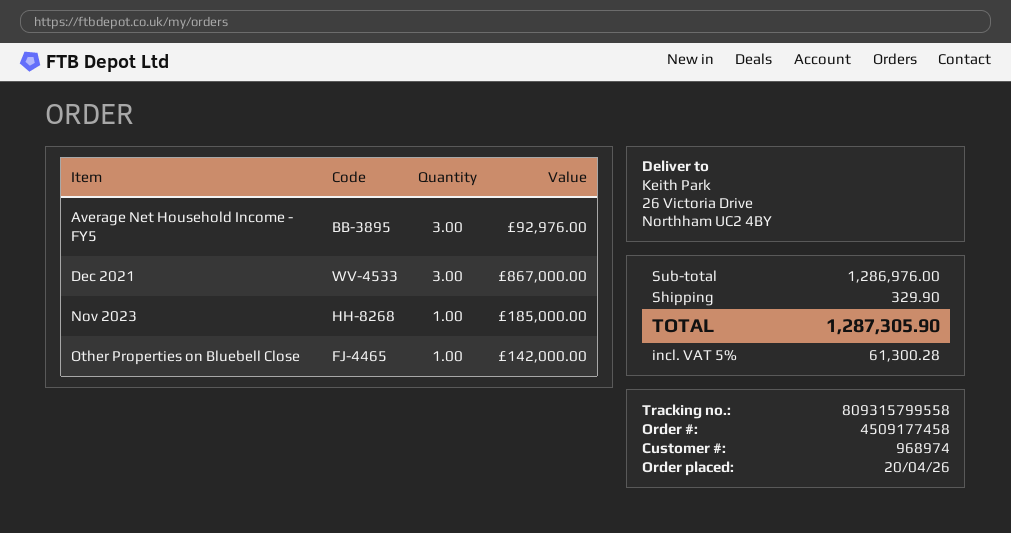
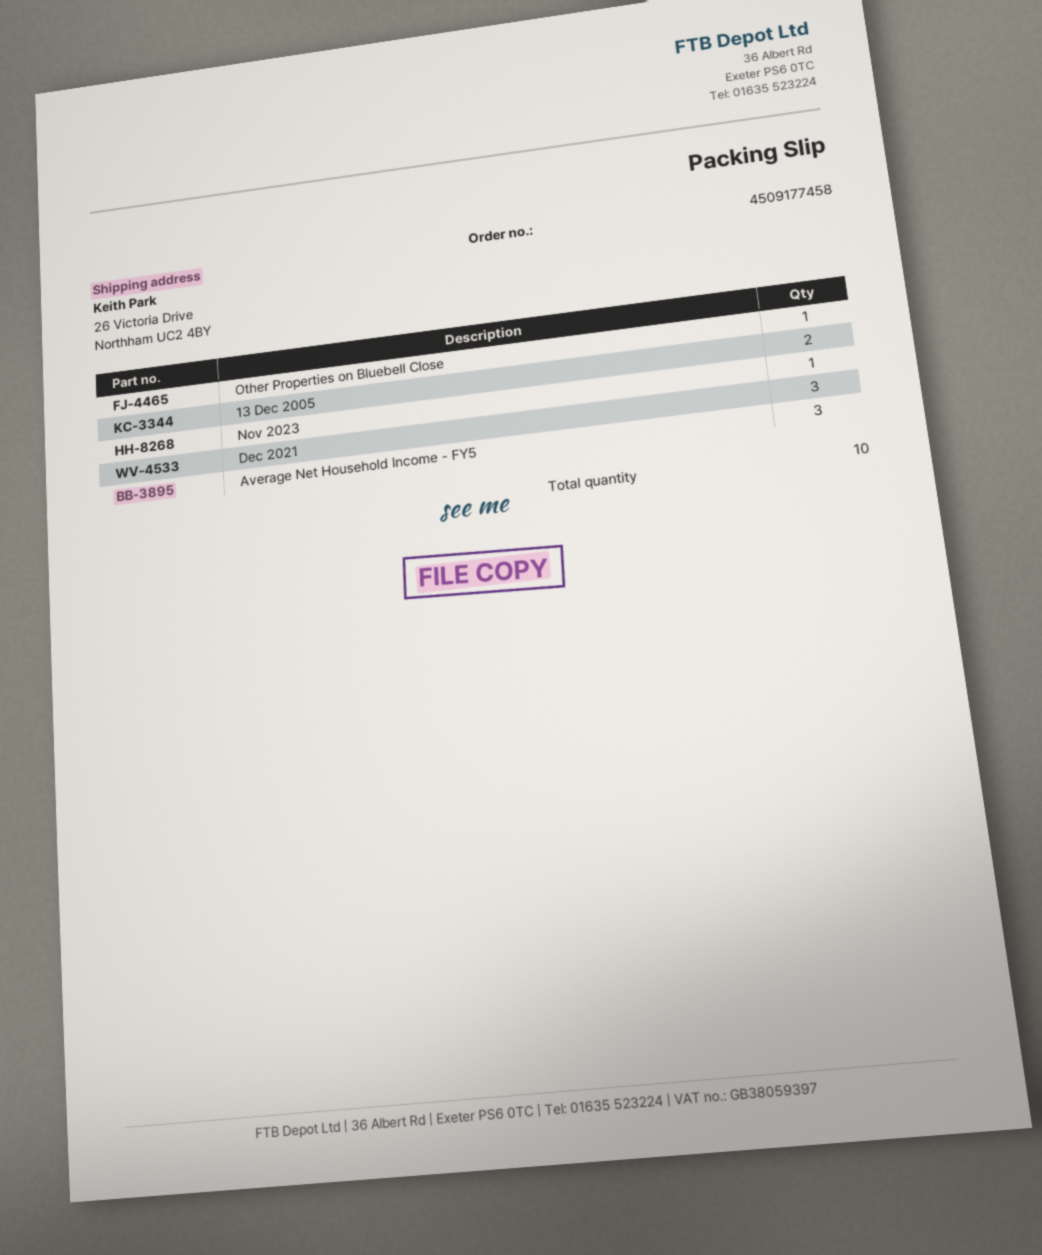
13 Dec 2005: none -> 2

